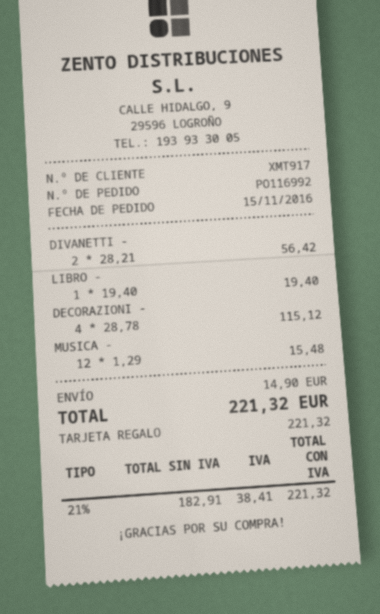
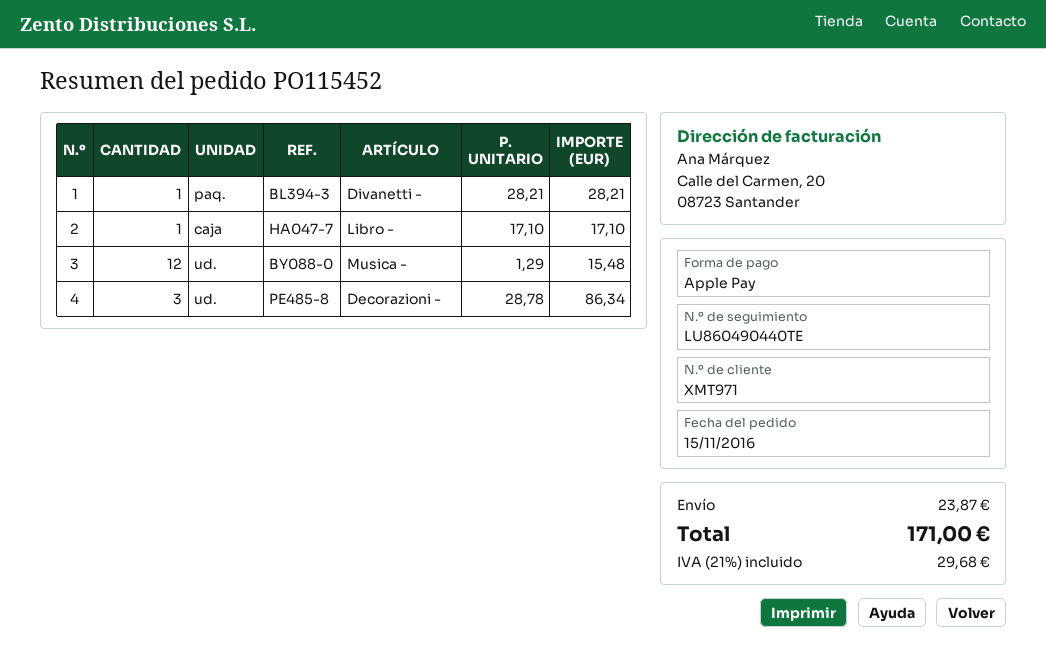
order number: PO116992 -> PO115452
customer number: XMT917 -> XMT971
payment method: gift card -> Apple Pay
DIVANETTI -: 2 x 28.21 = 56.42 -> 1 x 28.21 = 28.21
LIBRO -: 1 x 19.40 = 19.40 -> 1 x 17.10 = 17.10
DECORAZIONI -: 4 x 28.78 = 115.12 -> 3 x 28.78 = 86.34
shipping: 14.90 -> 23.87
tax: 21% = 38.41 -> 21% = 29.68
total: 221.32 -> 171.00

